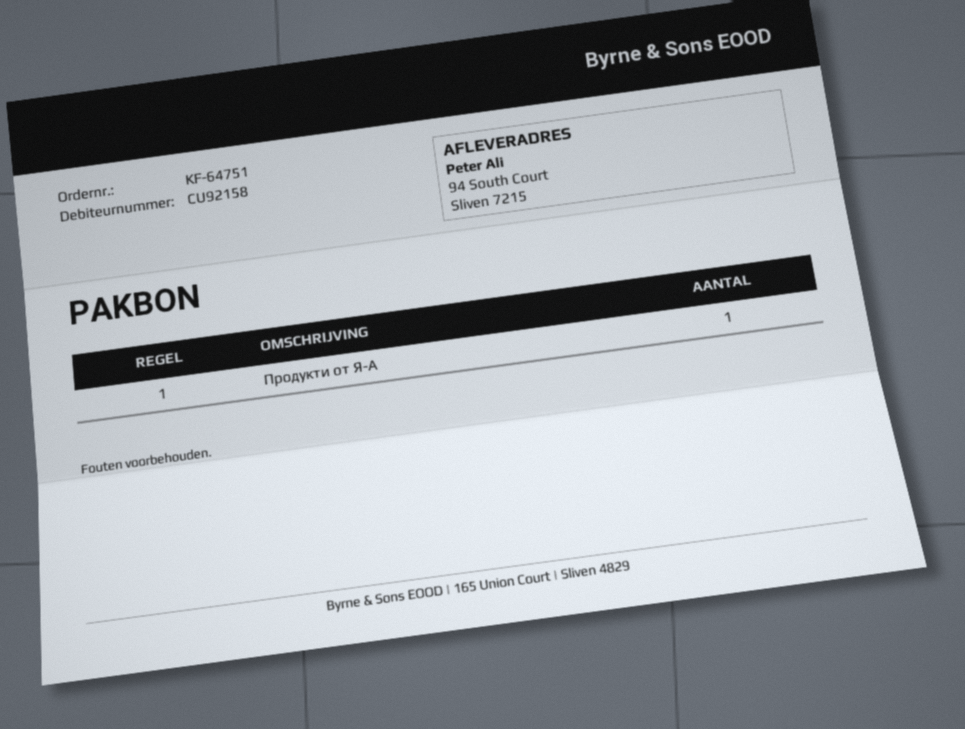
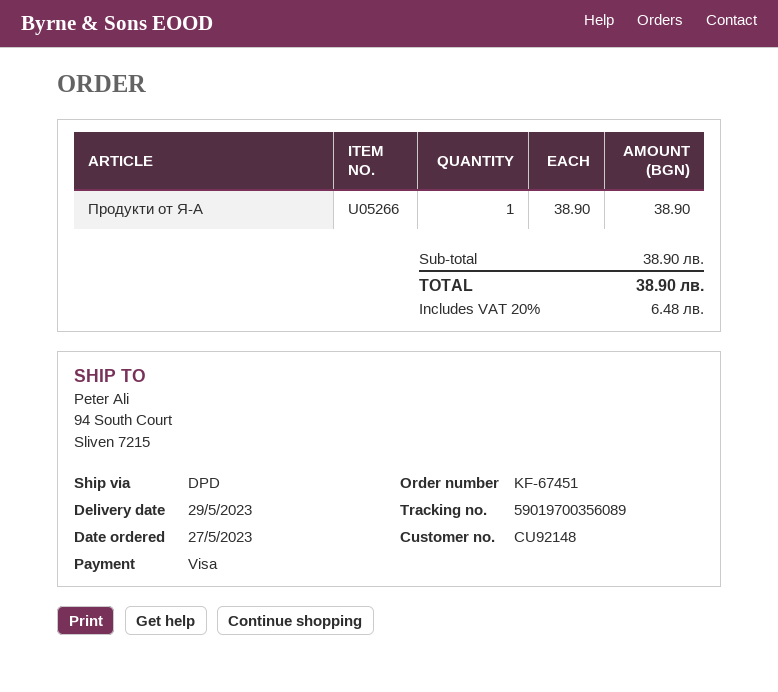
order number: KF-64751 -> KF-67451
customer number: CU92158 -> CU92148

